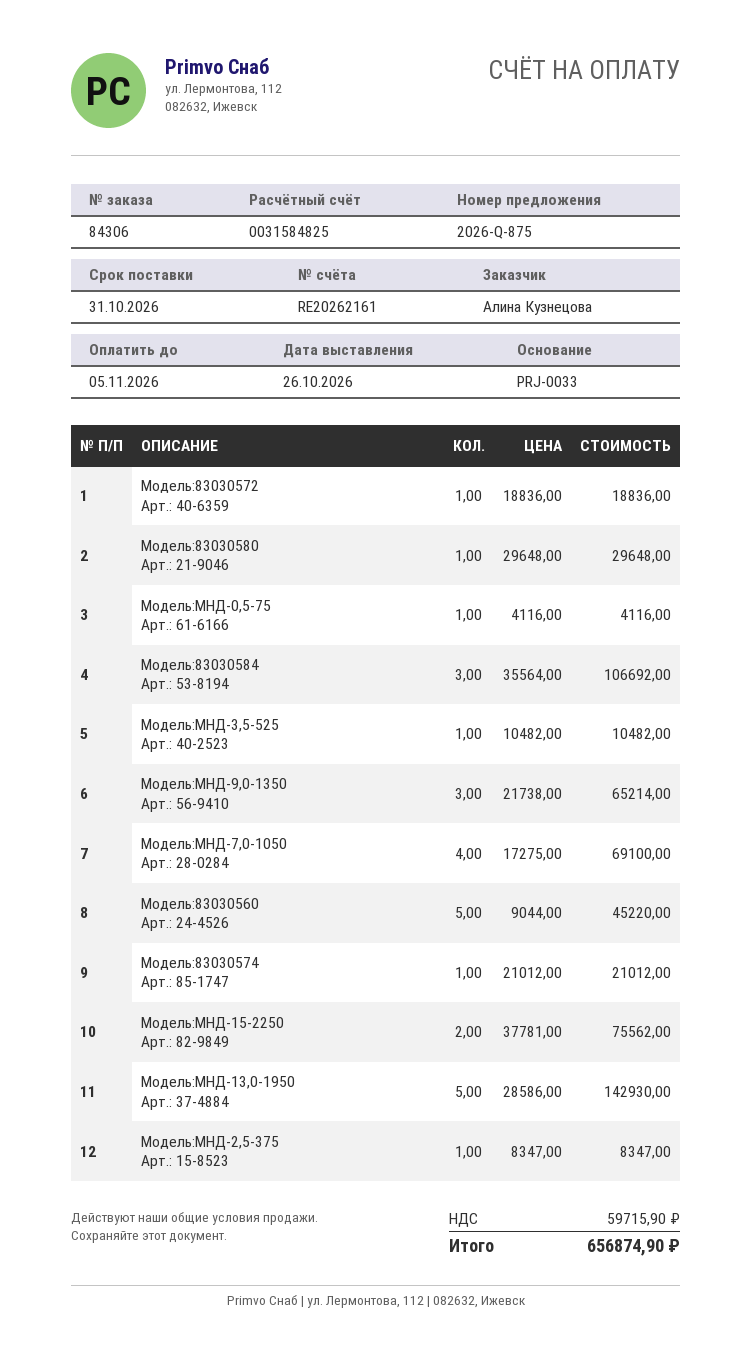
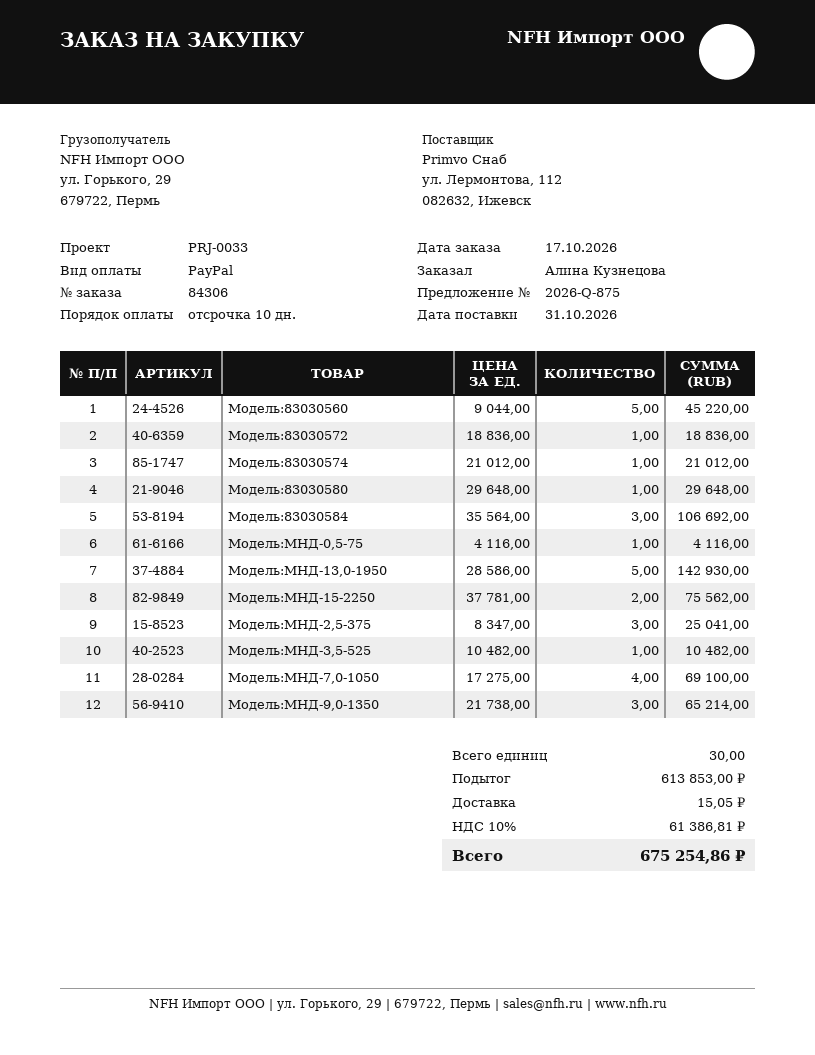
Модель:МНД-2,5-375: 1 x 8347.00 = 8347.00 -> 3 x 8347.00 = 25041.00
shipping: none -> 15.05
tax: 59715.90 -> 61386.81
total: 656874.90 -> 675254.86

